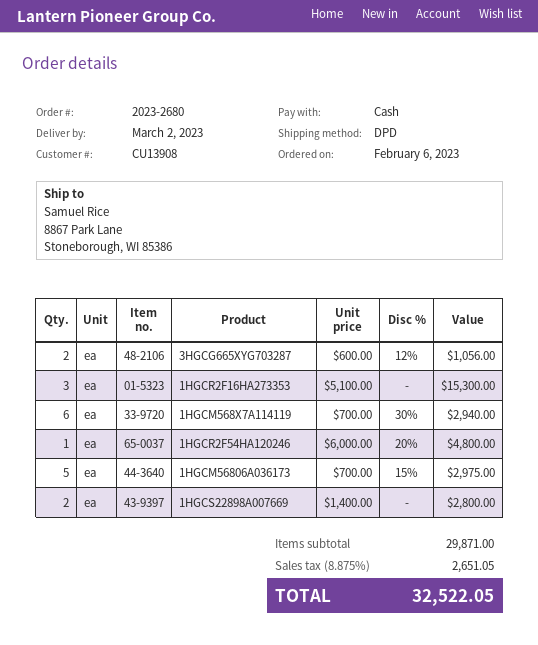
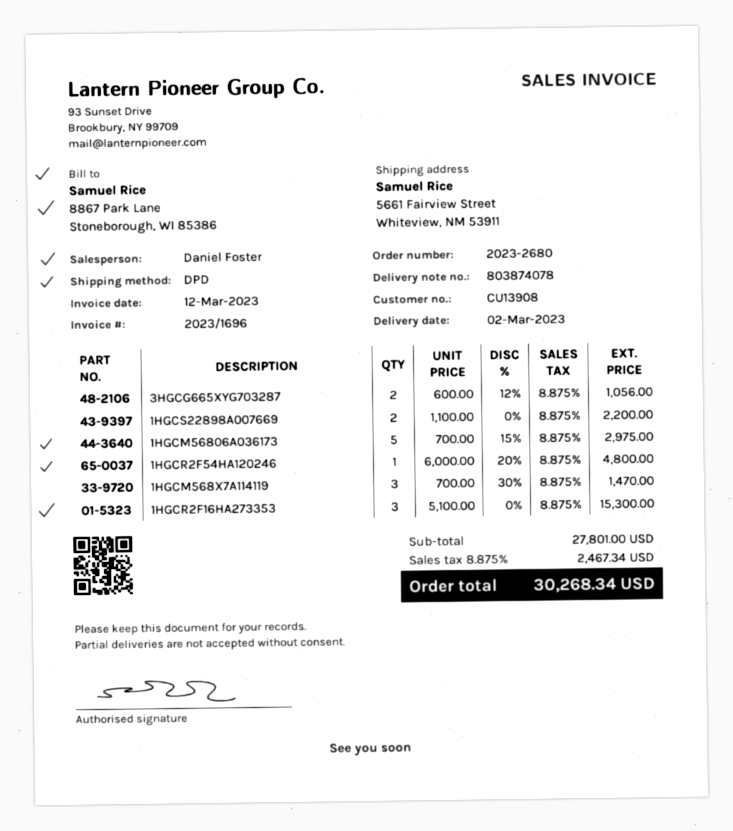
ship to: 8867 Park Lane, Stoneborough, WI 85386 -> 5661 Fairview Street, Whiteview, NM 53911
1HGCM568X7A114119: 6 x 700.00 - 30% = 2940.00 -> 3 x 700.00 - 30% = 1470.00
1HGCS22898A007669: 2 x 1400.00 = 2800.00 -> 2 x 1100.00 = 2200.00
subtotal: 29871.00 -> 27801.00
tax: 8.875% = 2651.05 -> 8.875% = 2467.34
total: 32522.05 -> 30268.34

